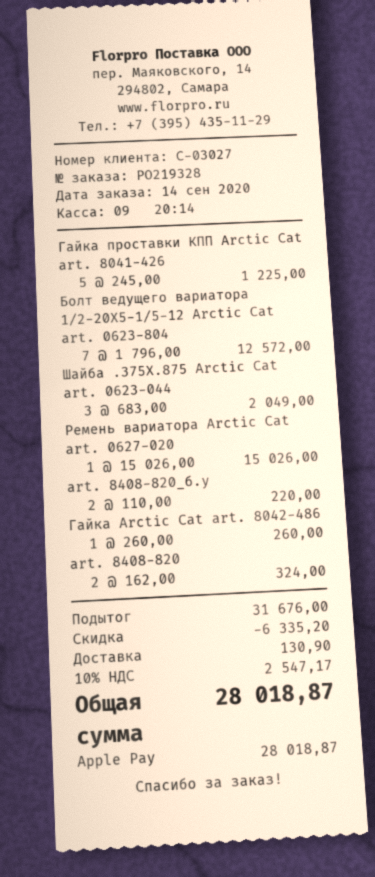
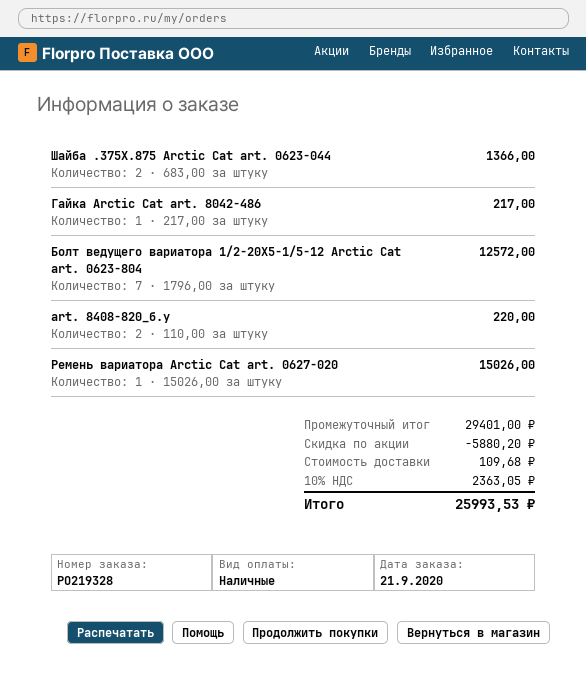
order date: 2020-09-14 -> 2020-09-21
payment method: Apple Pay -> cash
Гайка проставки КПП Arctic Cat art. 8041-426: 5 x 245.00 = 1225.00 -> none
Шайба .375X.875 Arctic Cat art. 0623-044: 3 x 683.00 = 2049.00 -> 2 x 683.00 = 1366.00
Гайка Arctic Cat art. 8042-486: 1 x 260.00 = 260.00 -> 1 x 217.00 = 217.00
art. 8408-820: 2 x 162.00 = 324.00 -> none
subtotal: 31676.00 -> 29401.00
discount: 6335.20 -> 5880.20
shipping: 130.90 -> 109.68
tax: 10% = 2547.17 -> 10% = 2363.05
total: 28018.87 -> 25993.53

